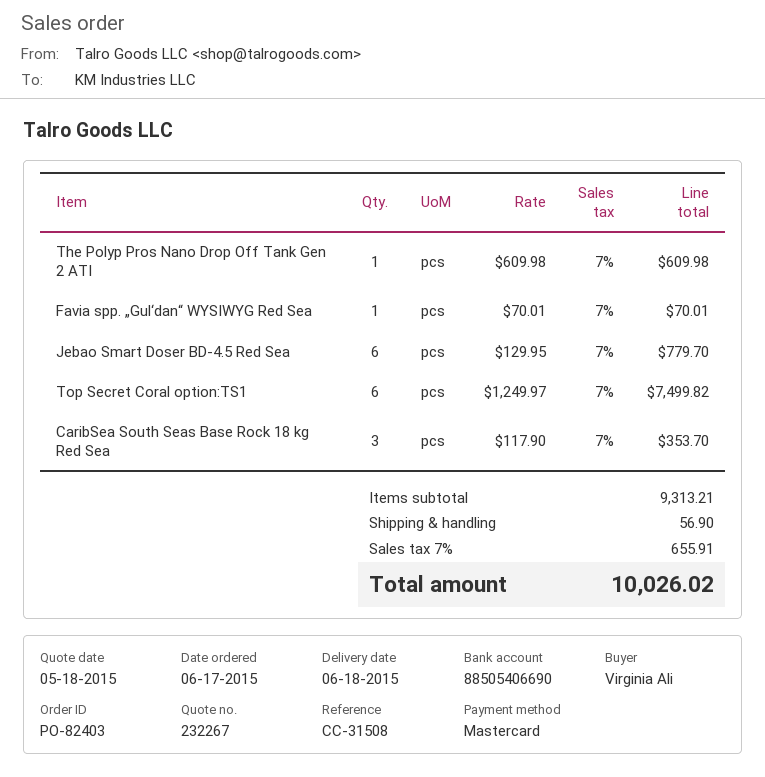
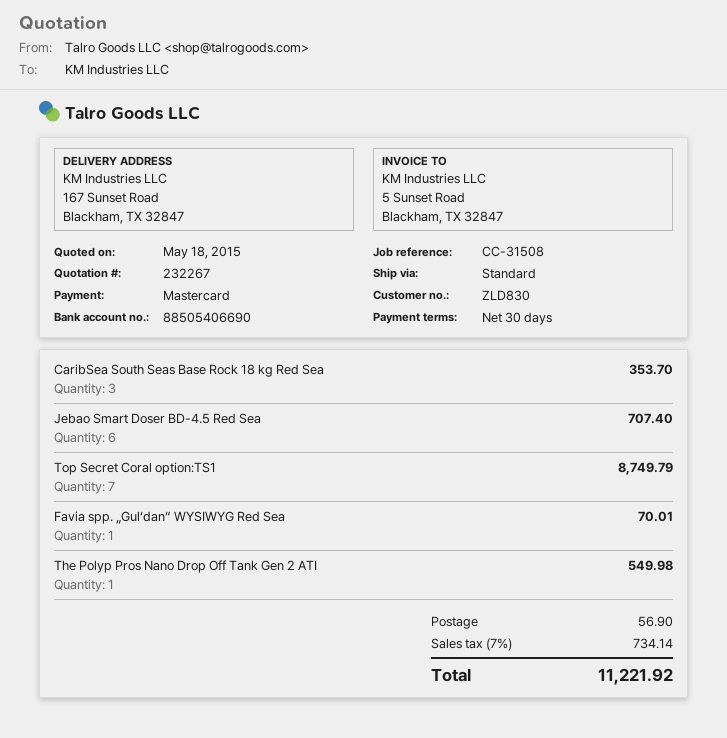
The Polyp Pros Nano Drop Off Tank Gen 2 ATI: 1 for 609.98 -> 1 for 549.98
Jebao Smart Doser BD-4.5 Red Sea: 6 for 779.70 -> 6 for 707.40
Top Secret Coral option:TS1: 6 for 7499.82 -> 7 for 8749.79
tax: 7% = 655.91 -> 7% = 734.14
total: 10026.02 -> 11221.92

